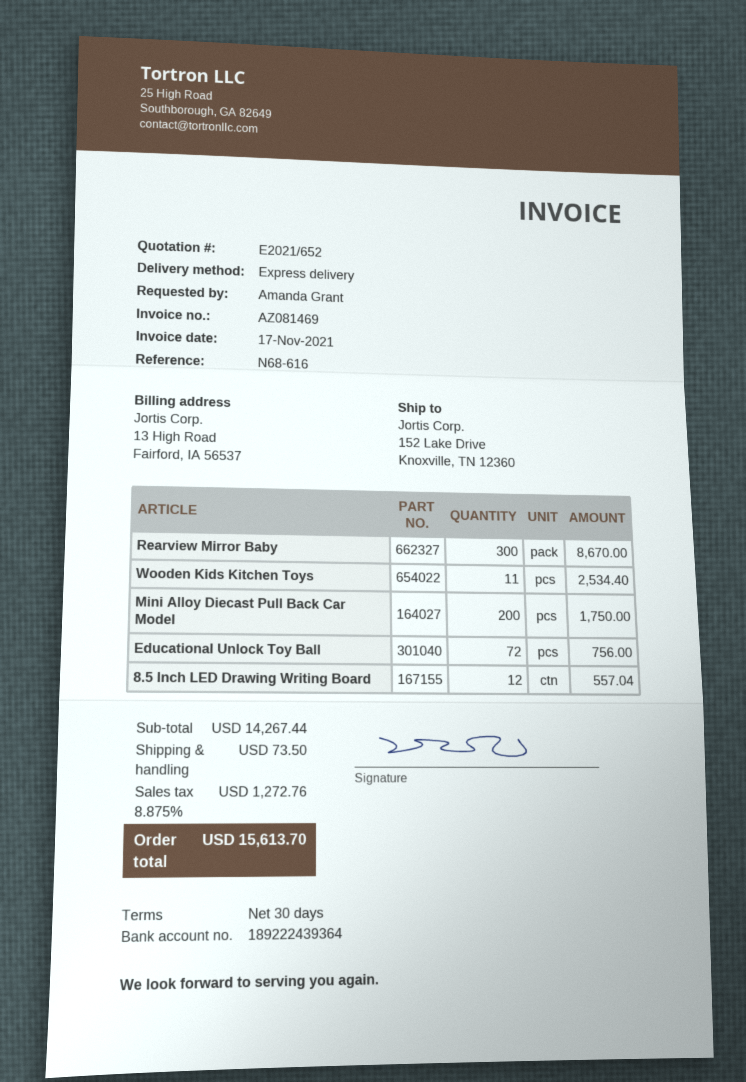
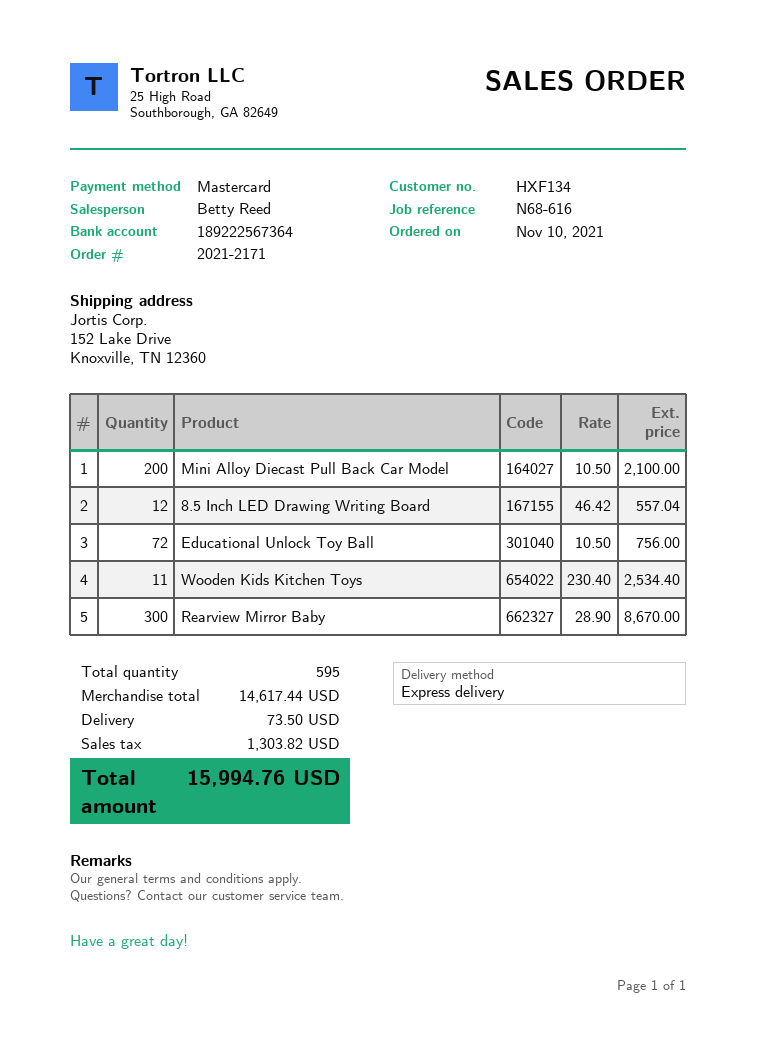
bank account: 189222439364 -> 189222567364
Mini Alloy Diecast Pull Back Car Model: 200 for 1750.00 -> 200 for 2100.00
subtotal: 14267.44 -> 14617.44
tax: 1272.76 -> 1303.82
total: 15613.70 -> 15994.76

